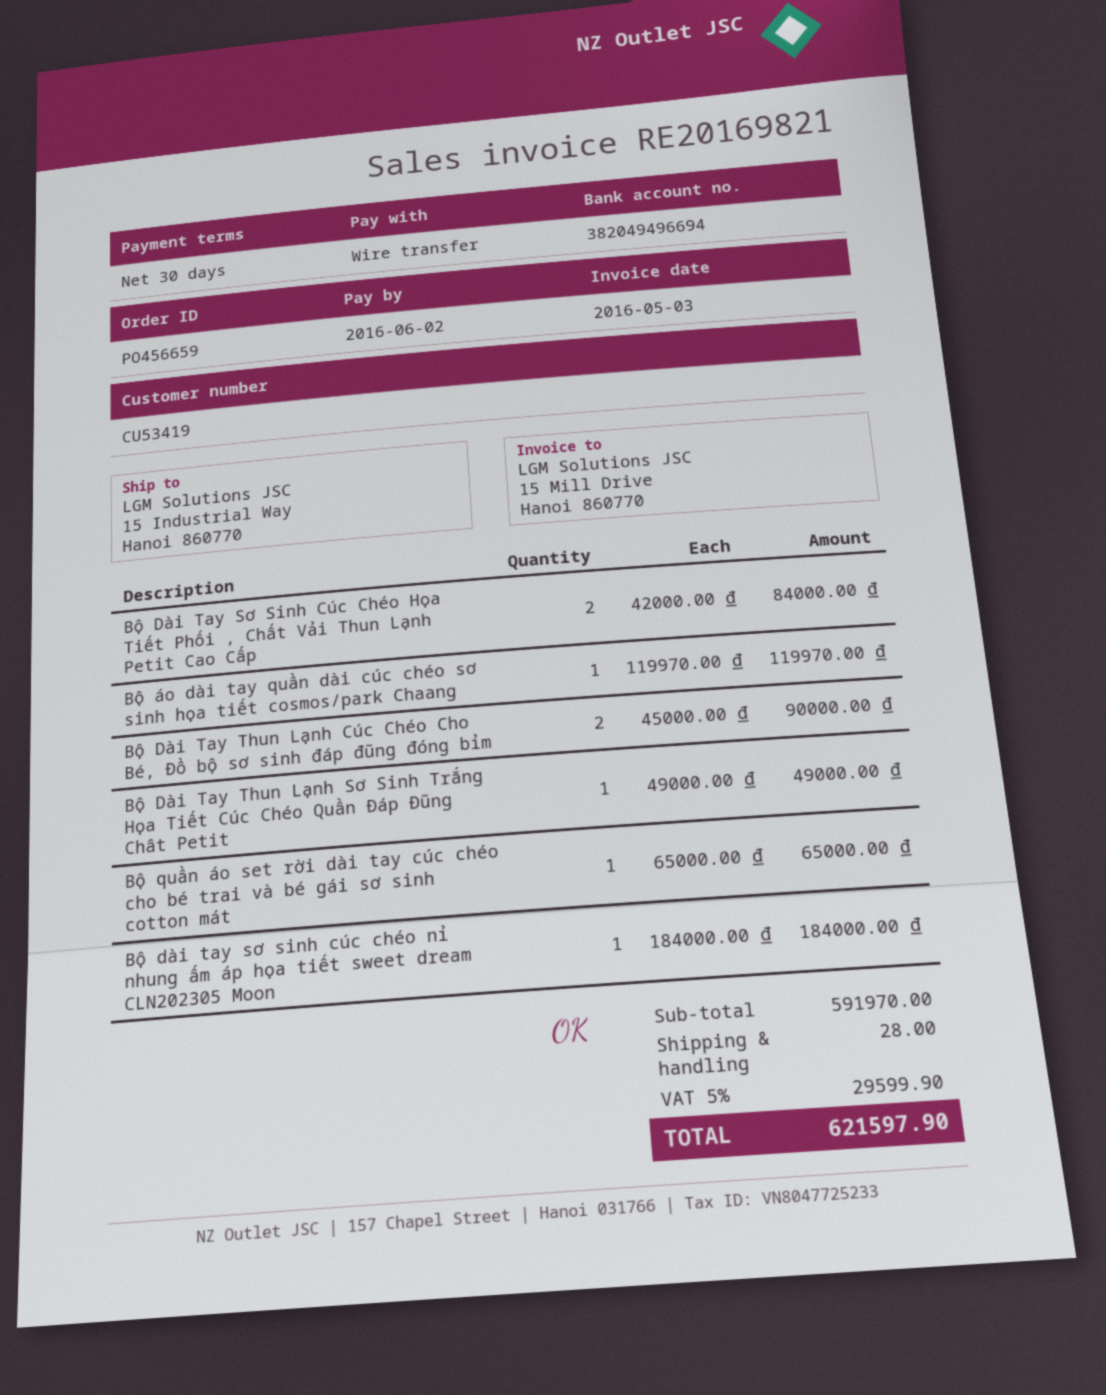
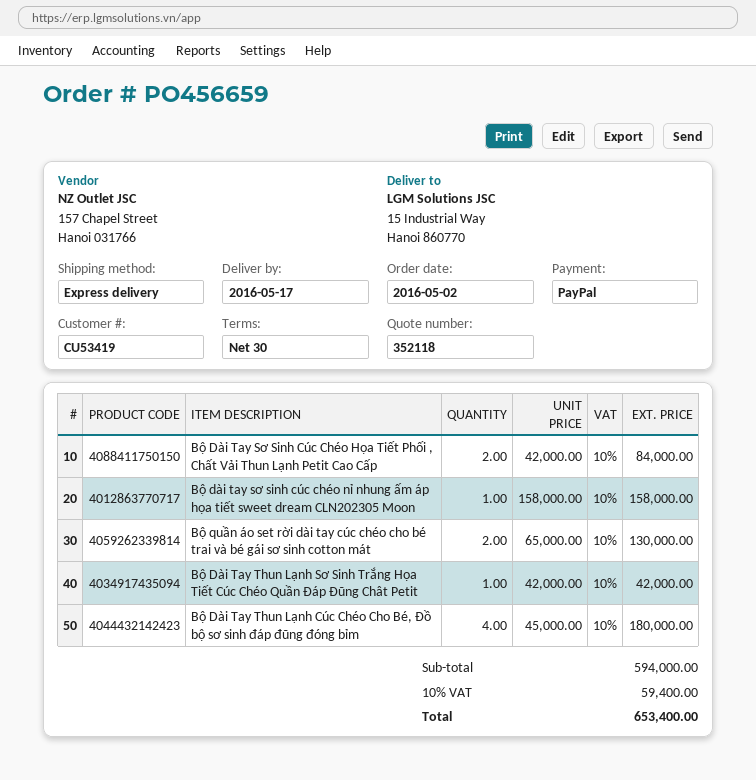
payment method: bank transfer -> PayPal
Bộ áo dài tay quần dài cúc chéo sơ sinh họa tiết cosmos/park Chaang: 1 x 119970.00 = 119970.00 -> none
Bộ Dài Tay Thun Lạnh Cúc Chéo Cho Bé, Đồ bộ sơ sinh đáp đũng đóng bỉm: 2 x 45000.00 = 90000.00 -> 4 x 45000.00 = 180000.00
Bộ Dài Tay Thun Lạnh Sơ Sinh Trắng Họa Tiết Cúc Chéo Quần Đáp Đũng Chât Petit: 1 x 49000.00 = 49000.00 -> 1 x 42000.00 = 42000.00
Bộ quần áo set rời dài tay cúc chéo cho bé trai và bé gái sơ sinh cotton mát: 1 x 65000.00 = 65000.00 -> 2 x 65000.00 = 130000.00
Bộ dài tay sơ sinh cúc chéo nỉ nhung ấm áp họa tiết sweet dream CLN202305 Moon: 1 x 184000.00 = 184000.00 -> 1 x 158000.00 = 158000.00
subtotal: 591970.00 -> 594000.00
shipping: 28.00 -> none
tax: 5% = 29599.90 -> 10% = 59400.00
total: 621597.90 -> 653400.00

